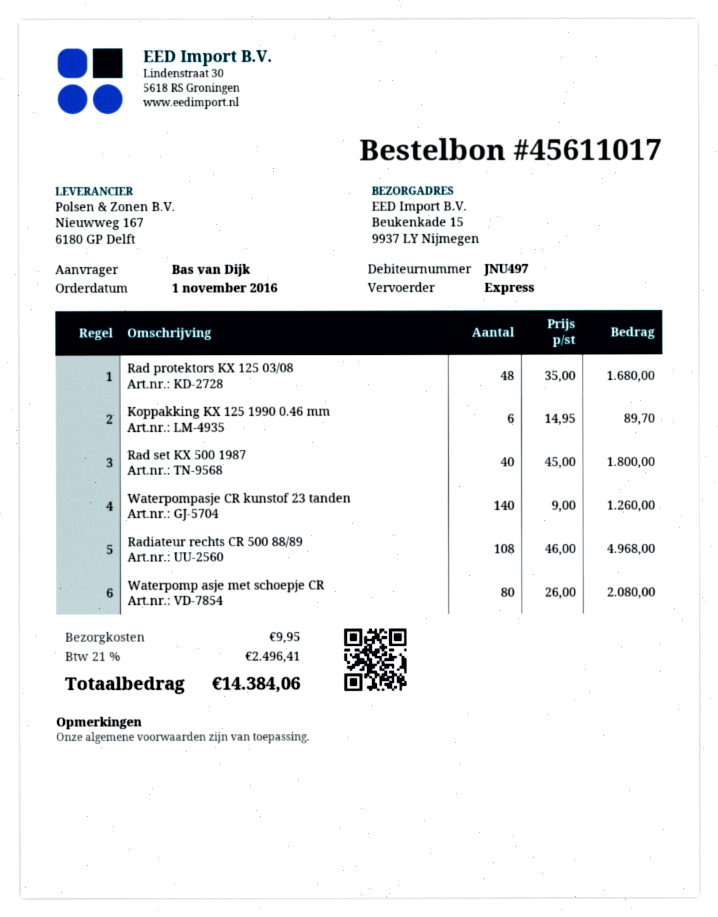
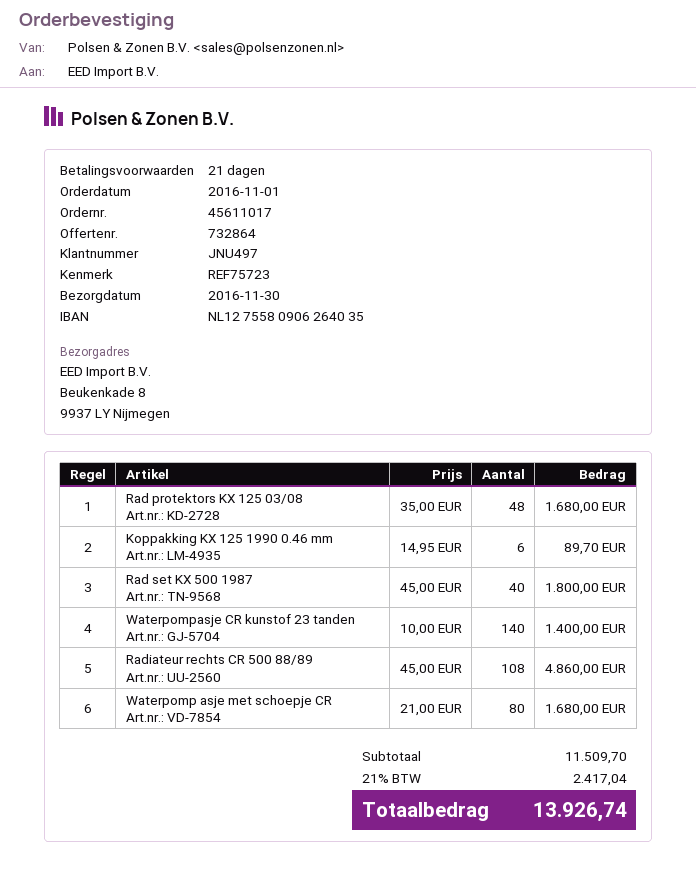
ship to: Beukenkade 15, 9937 LY Nijmegen -> Beukenkade 8, 9937 LY Nijmegen
Waterpompasje CR kunstof 23 tanden: 140 x 9.00 = 1260.00 -> 140 x 10.00 = 1400.00
Radiateur rechts CR 500 88/89: 108 x 46.00 = 4968.00 -> 108 x 45.00 = 4860.00
Waterpomp asje met schoepje CR: 80 x 26.00 = 2080.00 -> 80 x 21.00 = 1680.00
shipping: 9.95 -> none
tax: 21% = 2496.41 -> 21% = 2417.04
total: 14384.06 -> 13926.74

